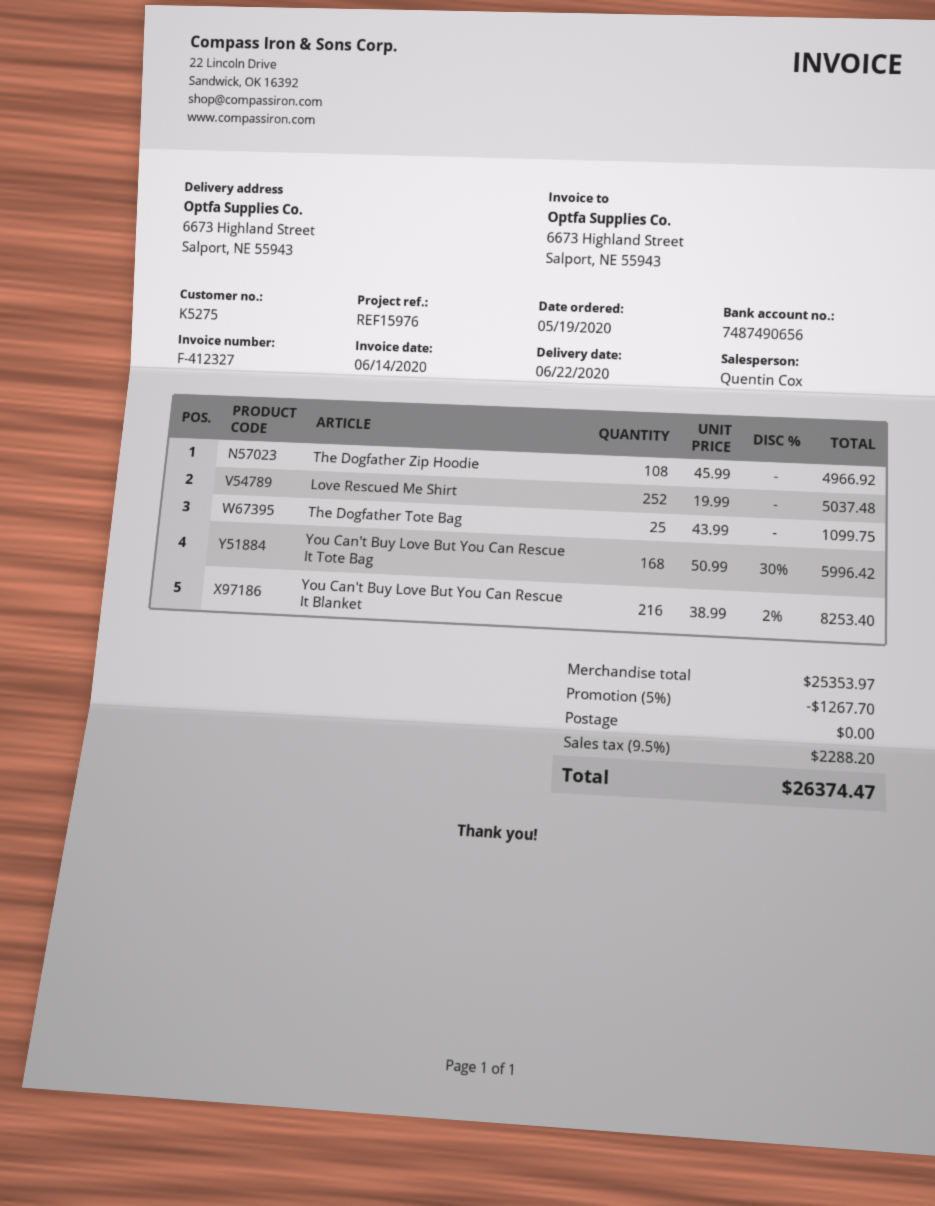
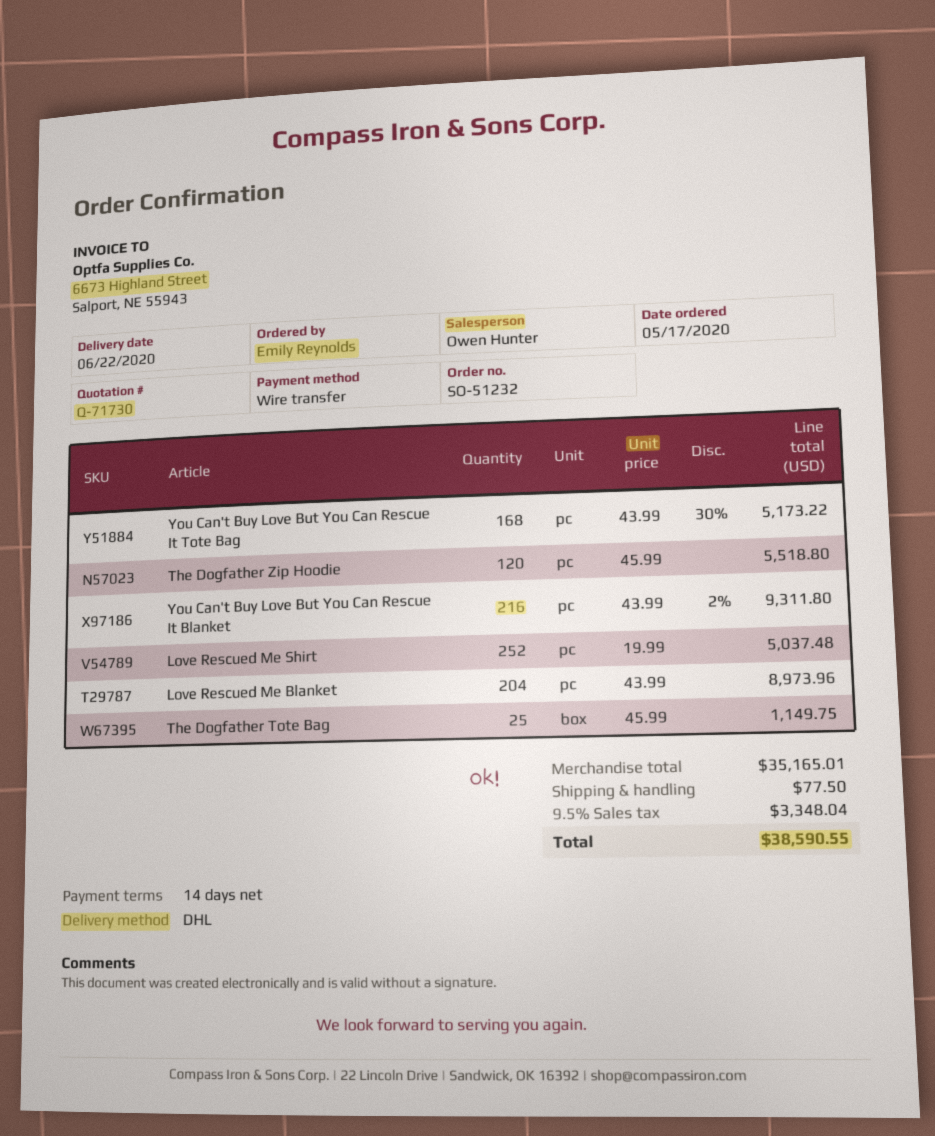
order date: 2020-05-19 -> 2020-05-17
sales rep: Quentin Cox -> Owen Hunter
The Dogfather Zip Hoodie: 108 x 45.99 = 4966.92 -> 120 x 45.99 = 5518.80
The Dogfather Tote Bag: 25 x 43.99 = 1099.75 -> 25 x 45.99 = 1149.75
You Can't Buy Love But You Can Rescue It Tote Bag: 168 x 50.99 - 30% = 5996.42 -> 168 x 43.99 - 30% = 5173.22
You Can't Buy Love But You Can Rescue It Blanket: 216 x 38.99 - 2% = 8253.40 -> 216 x 43.99 - 2% = 9311.80
Love Rescued Me Blanket: none -> 204 x 43.99 = 8973.96
subtotal: 25353.97 -> 35165.01
discount: 5% = 1267.70 -> none
shipping: 0.00 -> 77.50
tax: 9.5% = 2288.20 -> 9.5% = 3348.04
total: 26374.47 -> 38590.55

